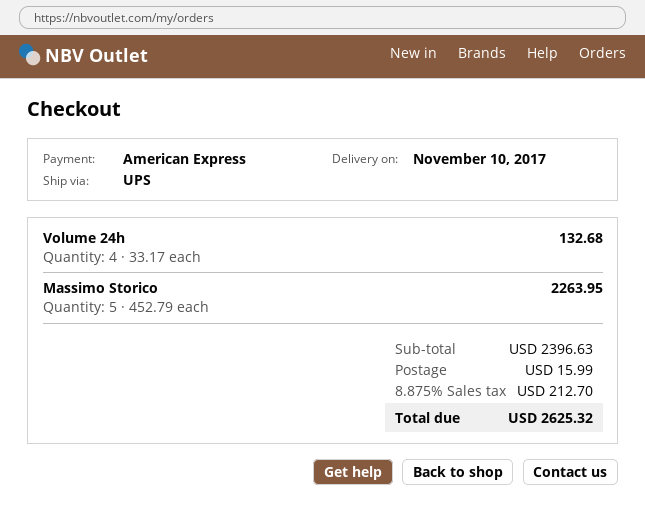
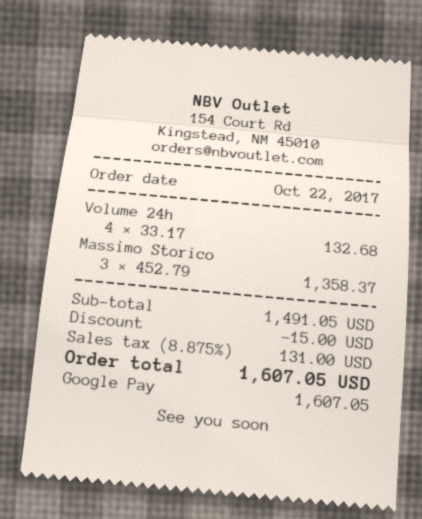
payment method: American Express -> Google Pay
Massimo Storico: 5 x 452.79 = 2263.95 -> 3 x 452.79 = 1358.37
subtotal: 2396.63 -> 1491.05
discount: none -> 15.00
shipping: 15.99 -> none
tax: 8.875% = 212.70 -> 8.875% = 131.00
total: 2625.32 -> 1607.05

